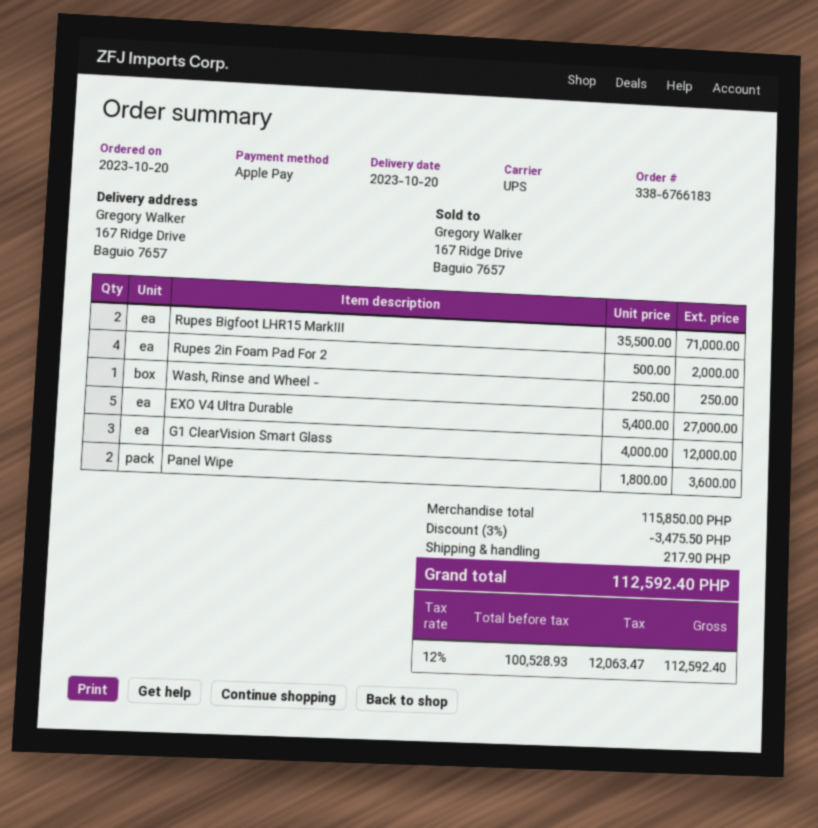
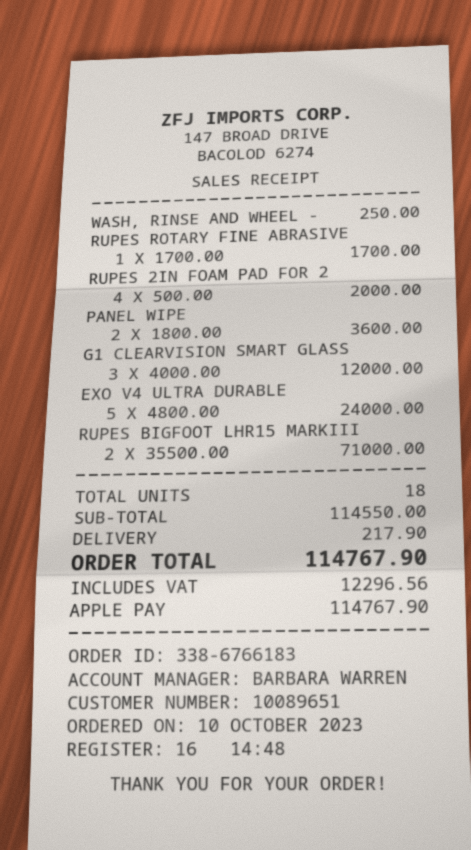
order date: 2023-10-20 -> 2023-10-10
EXO V4 Ultra Durable: 5 x 5400.00 = 27000.00 -> 5 x 4800.00 = 24000.00
RUPES ROTARY FINE ABRASIVE: none -> 1 x 1700.00 = 1700.00
subtotal: 115850.00 -> 114550.00
discount: 3% = 3475.50 -> none
tax: 12063.47 -> 12296.56
total: 112592.40 -> 114767.90

